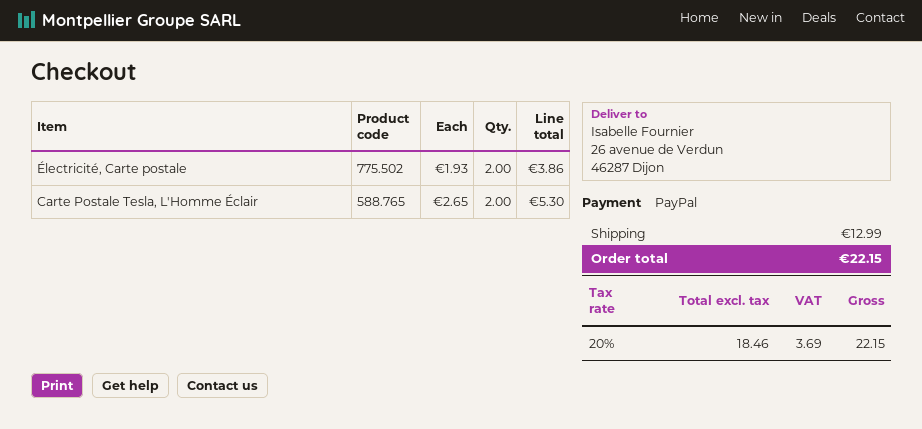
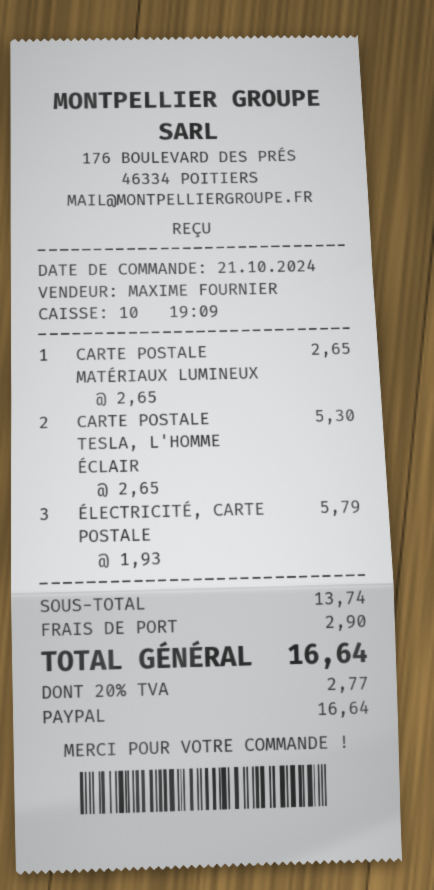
Électricité, Carte postale: 2 x 1.93 = 3.86 -> 3 x 1.93 = 5.79
CARTE POSTALE MATÉRIAUX LUMINEUX: none -> 1 x 2.65 = 2.65
shipping: 12.99 -> 2.90
tax: 20% = 3.69 -> 20% = 2.77
total: 22.15 -> 16.64

